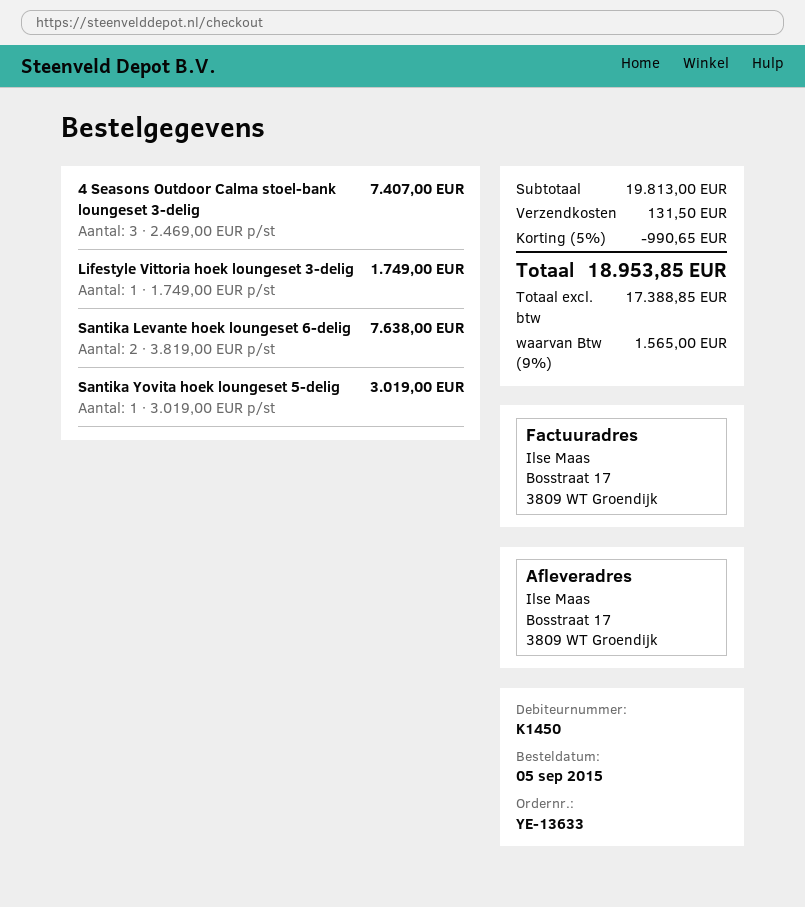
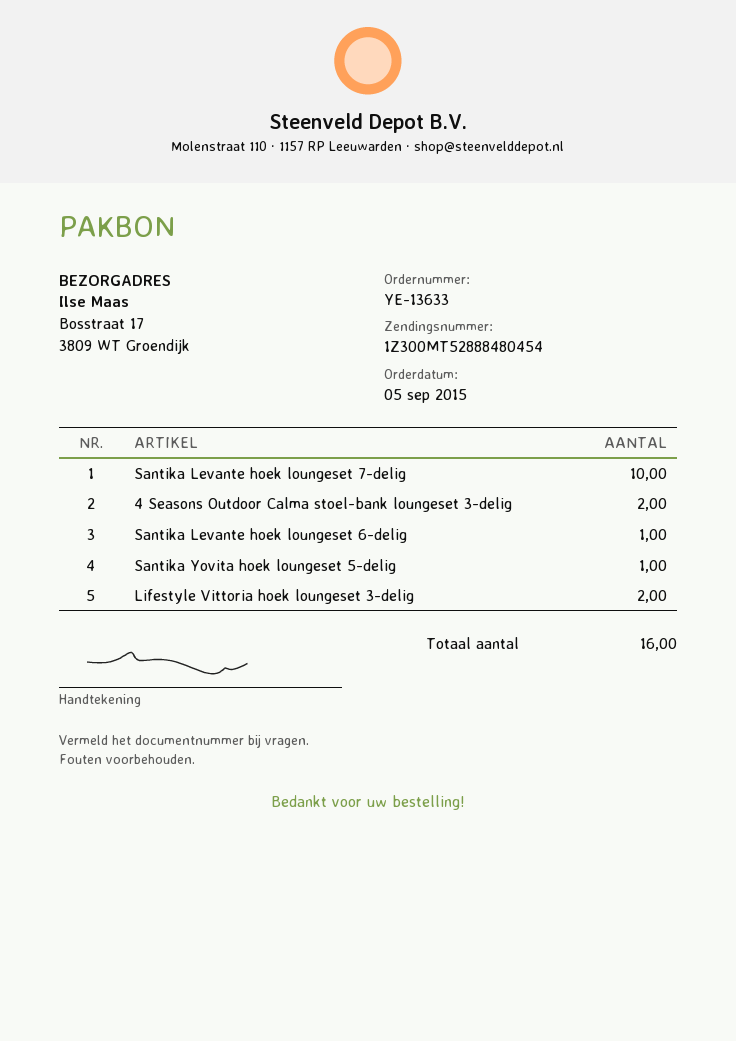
4 Seasons Outdoor Calma stoel-bank loungeset 3-delig: 3 -> 2
Lifestyle Vittoria hoek loungeset 3-delig: 1 -> 2
Santika Levante hoek loungeset 6-delig: 2 -> 1
Santika Levante hoek loungeset 7-delig: none -> 10

